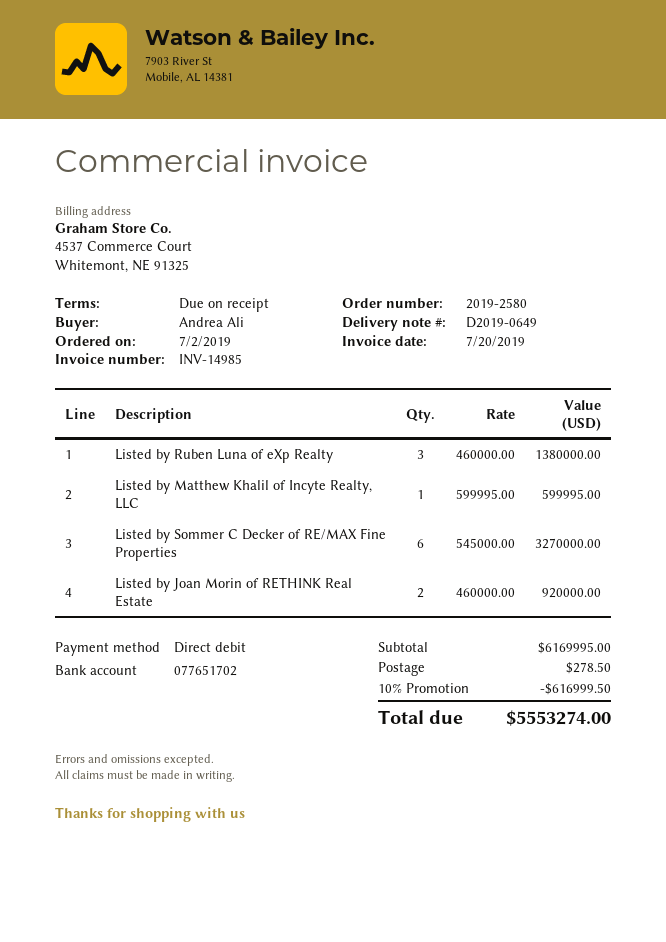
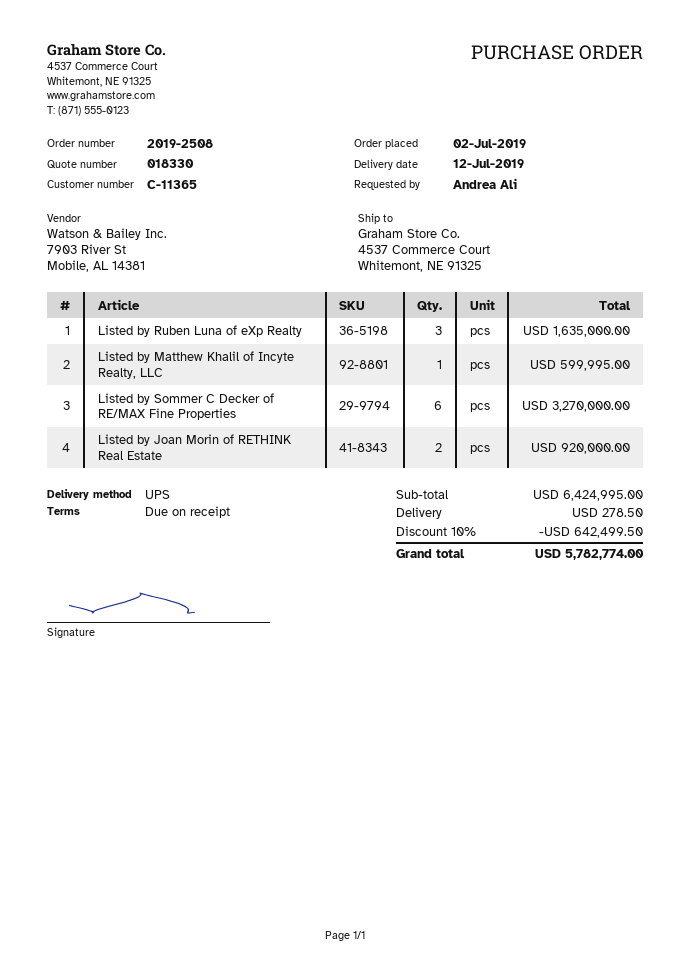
order number: 2019-2580 -> 2019-2508
Listed by Ruben Luna of eXp Realty: 3 for 1380000.00 -> 3 for 1635000.00
subtotal: 6169995.00 -> 6424995.00
discount: 10% = 616999.50 -> 10% = 642499.50
total: 5553274.00 -> 5782774.00

